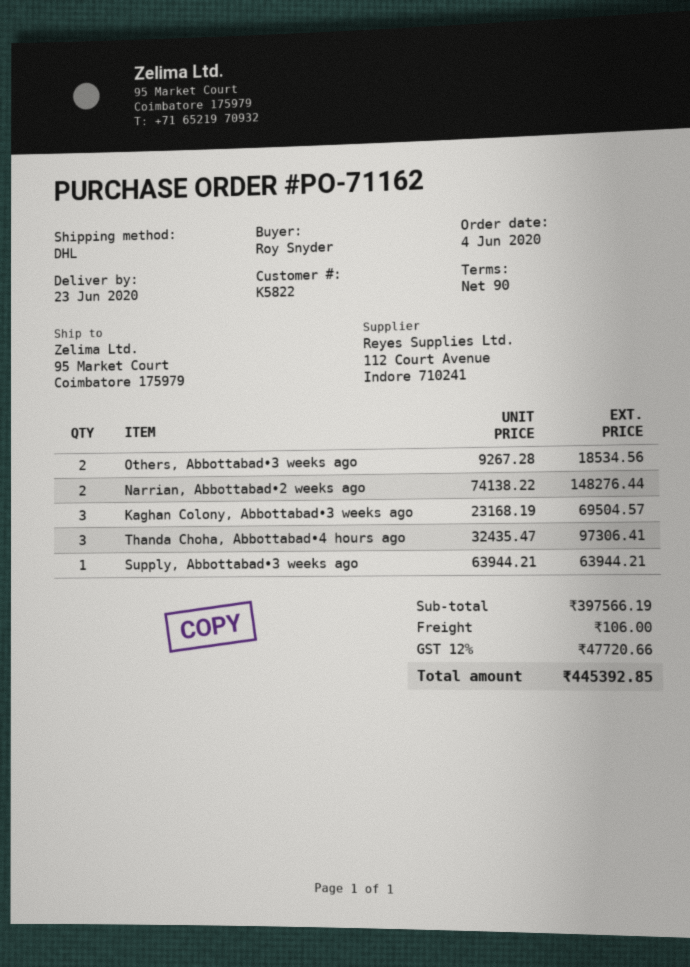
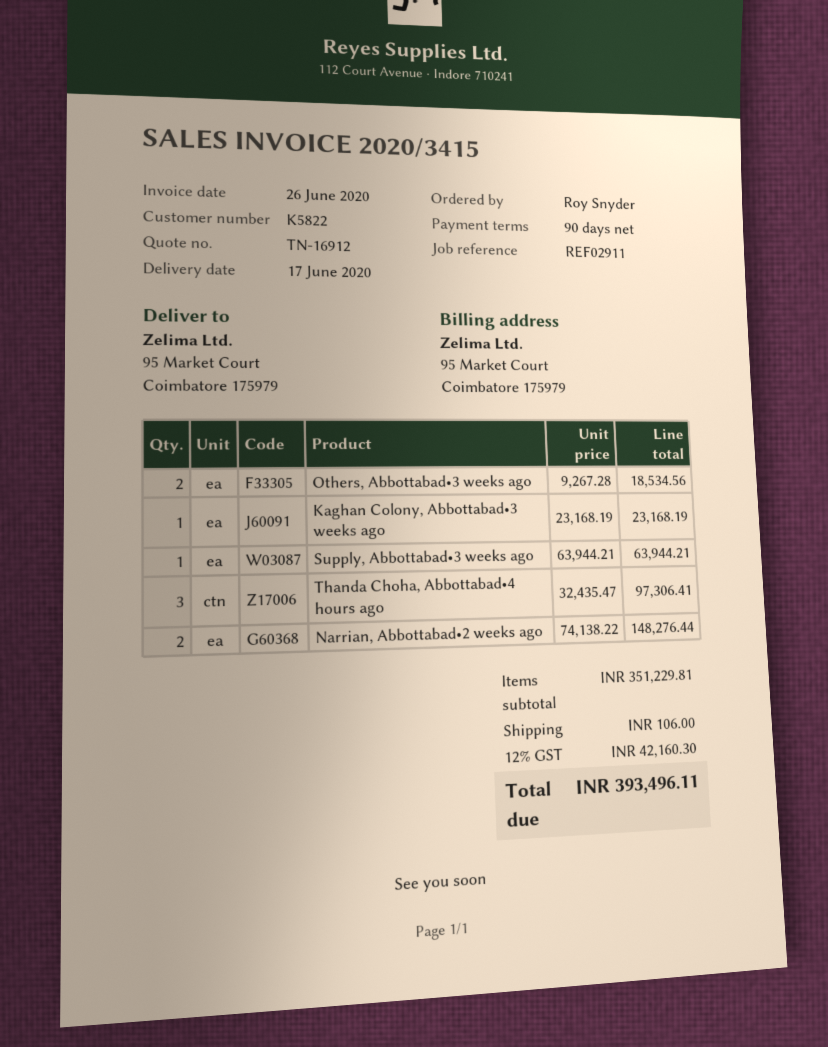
delivery date: 2020-06-23 -> 2020-06-17
Kaghan Colony, Abbottabad•3 weeks ago: 3 x 23168.19 = 69504.57 -> 1 x 23168.19 = 23168.19
subtotal: 397566.19 -> 351229.81
tax: 12% = 47720.66 -> 12% = 42160.30
total: 445392.85 -> 393496.11

